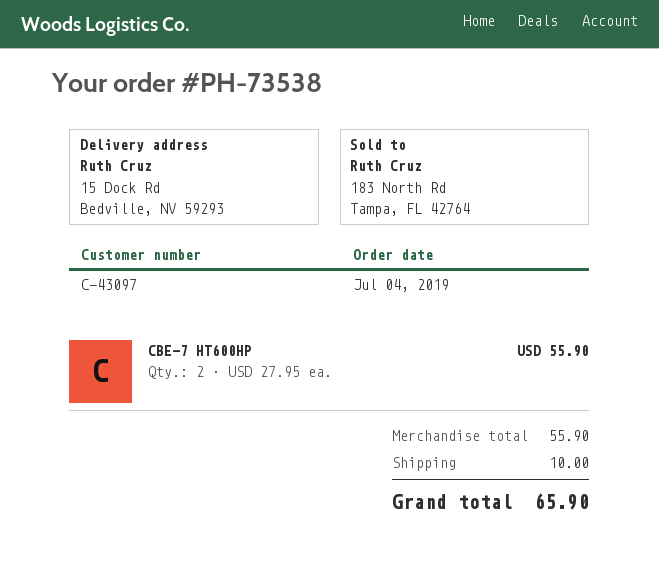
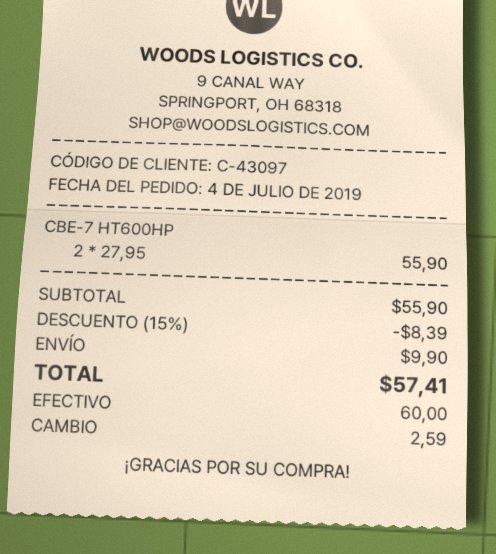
discount: none -> 15% = 8.39
shipping: 10.00 -> 9.90
total: 65.90 -> 57.41

